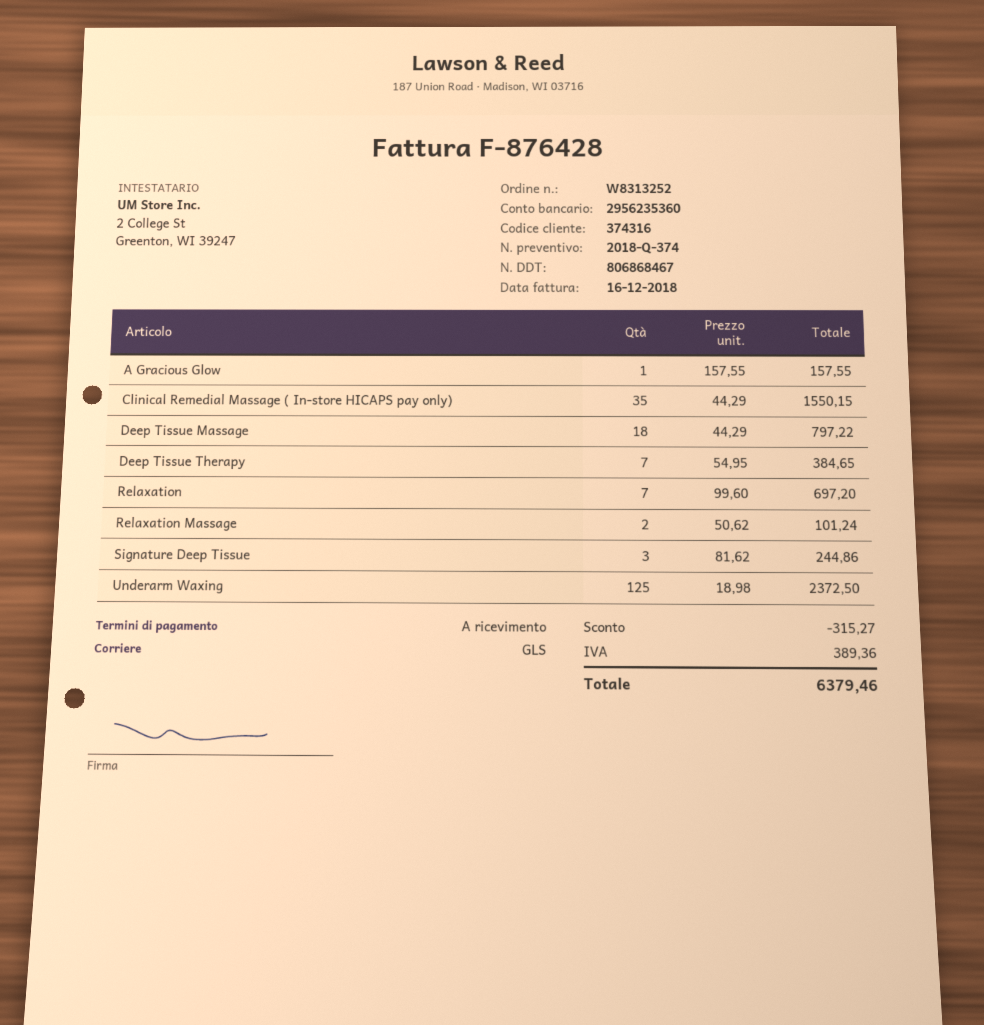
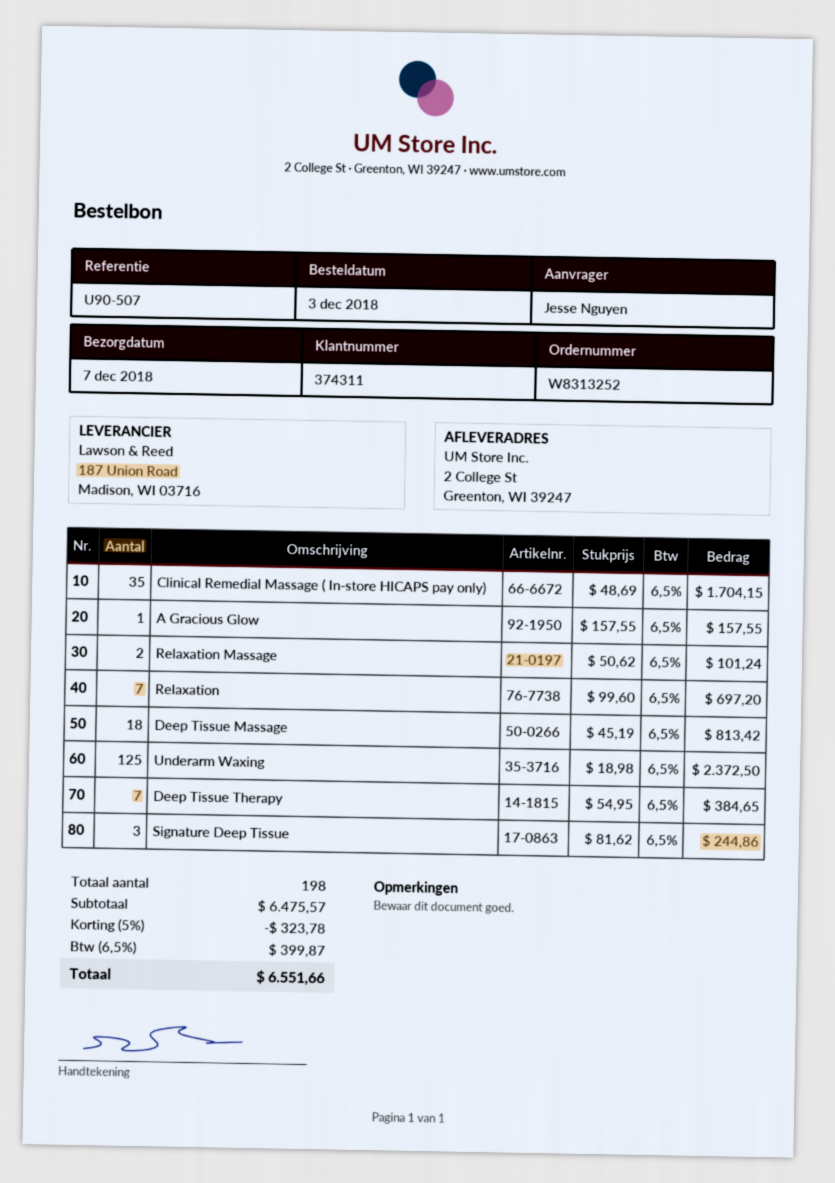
customer number: 374316 -> 374311
Clinical Remedial Massage ( In-store HICAPS pay only): 35 x 44.29 = 1550.15 -> 35 x 48.69 = 1704.15
Deep Tissue Massage: 18 x 44.29 = 797.22 -> 18 x 45.19 = 813.42
discount: 315.27 -> 323.78
tax: 389.36 -> 399.87
total: 6379.46 -> 6551.66

